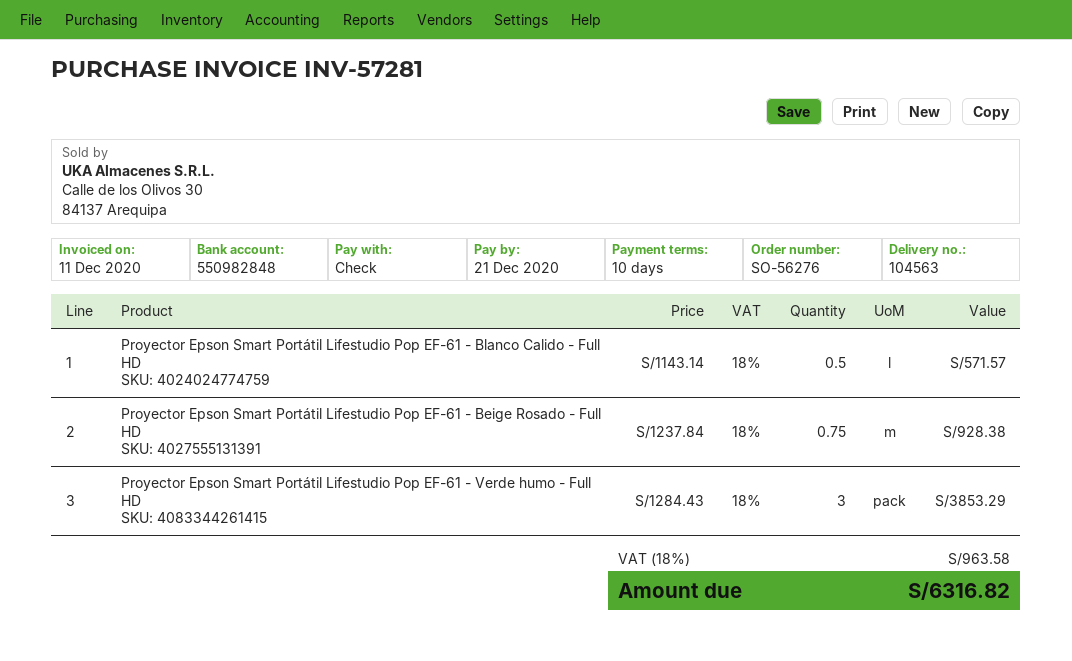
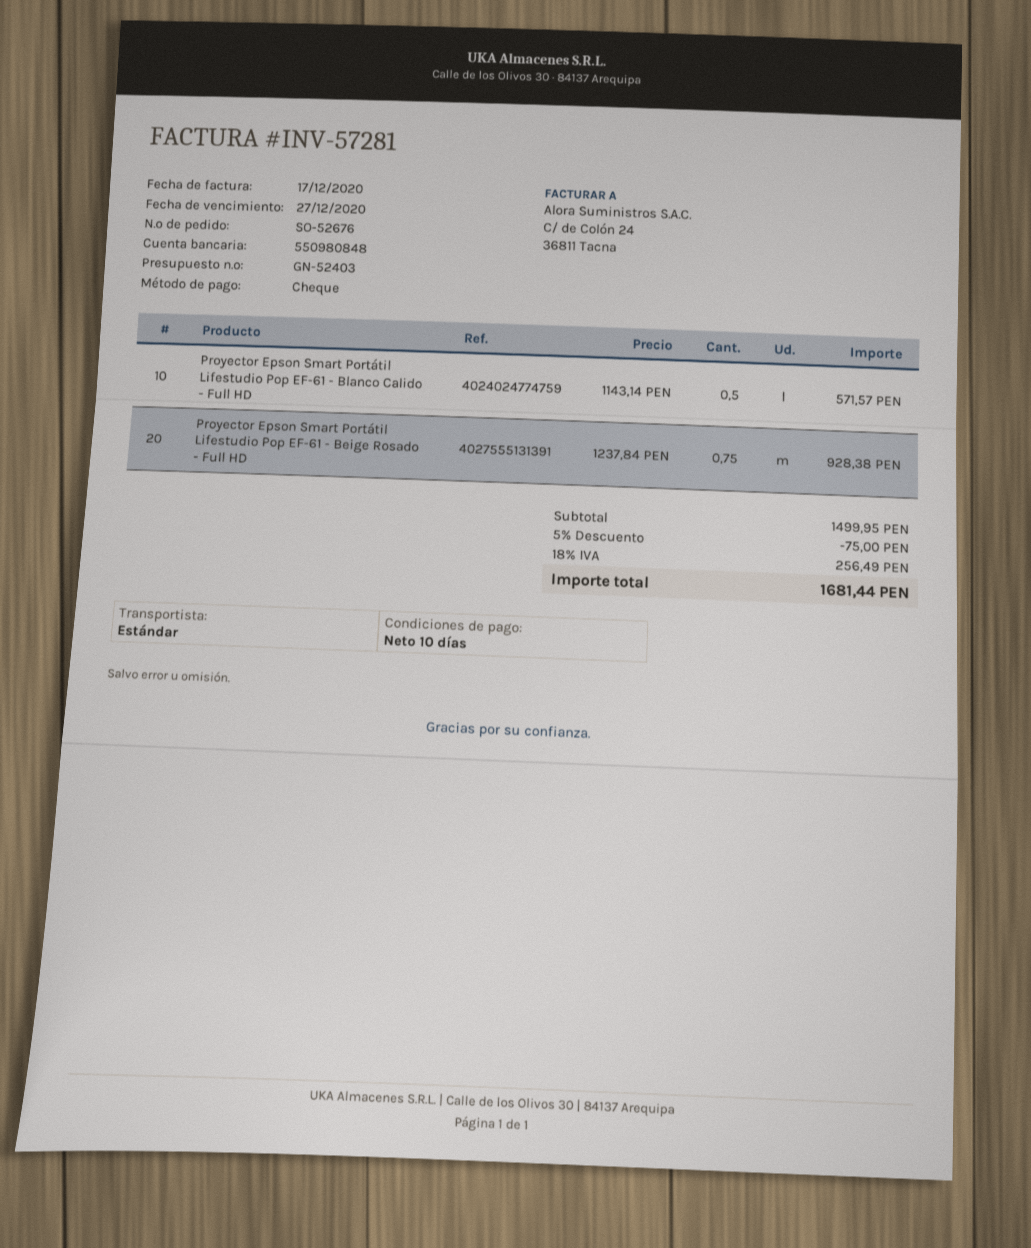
order number: SO-56276 -> SO-52676
invoice date: 2020-12-11 -> 2020-12-17
due date: 2020-12-21 -> 2020-12-27
bank account: 550982848 -> 550980848
Proyector Epson Smart Portátil Lifestudio Pop EF-61 - Verde humo - Full HD: 3 x 1284.43 = 3853.29 -> none
discount: none -> 5% = 75.00
tax: 18% = 963.58 -> 18% = 256.49
total: 6316.82 -> 1681.44

